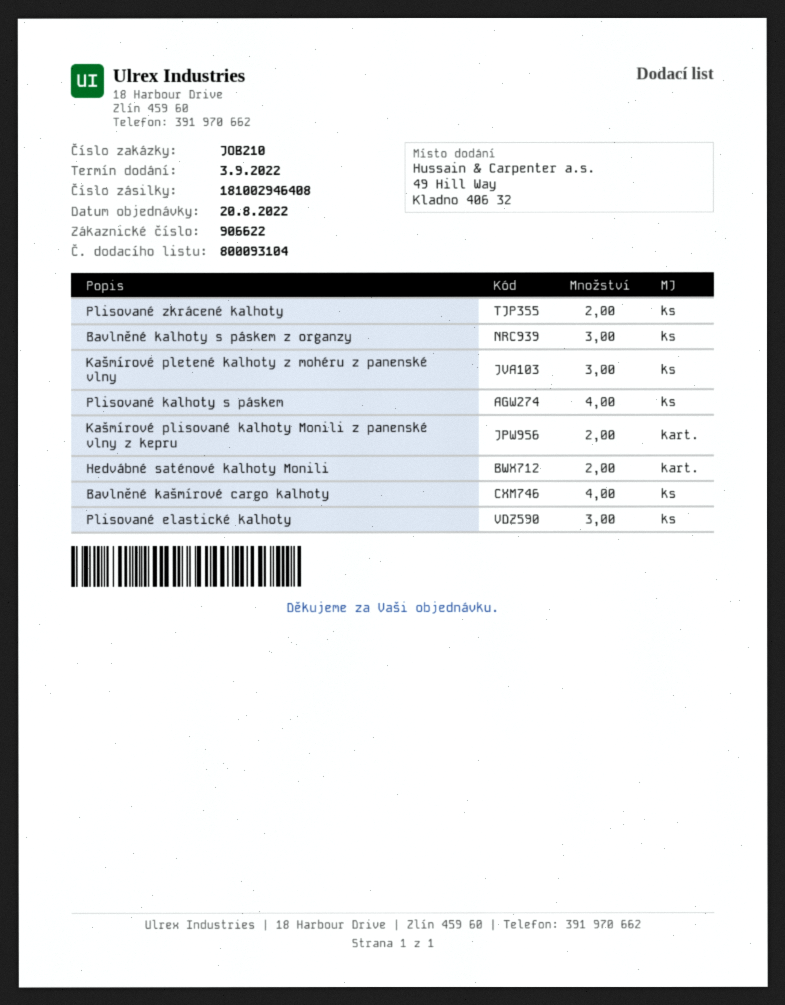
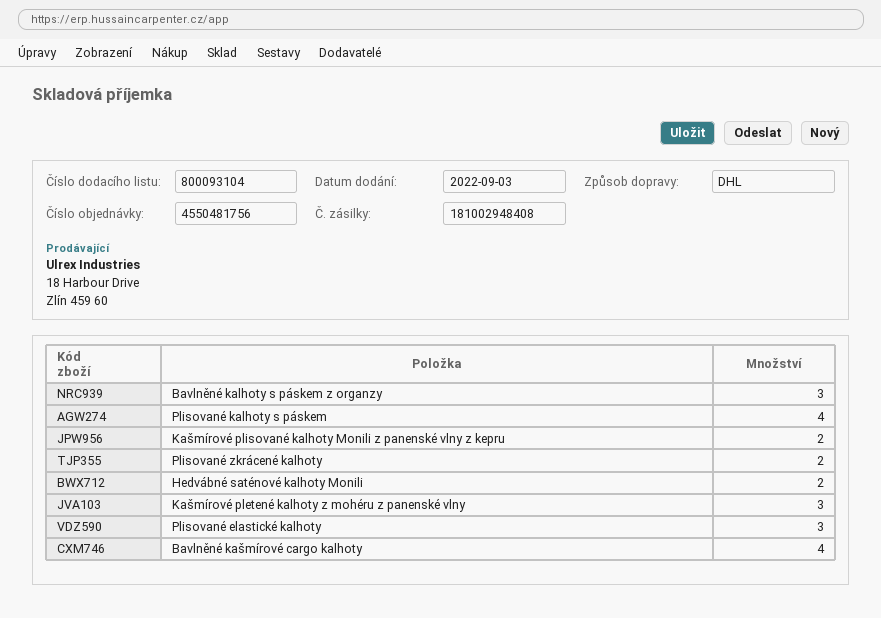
tracking number: 181002946408 -> 181002948408

